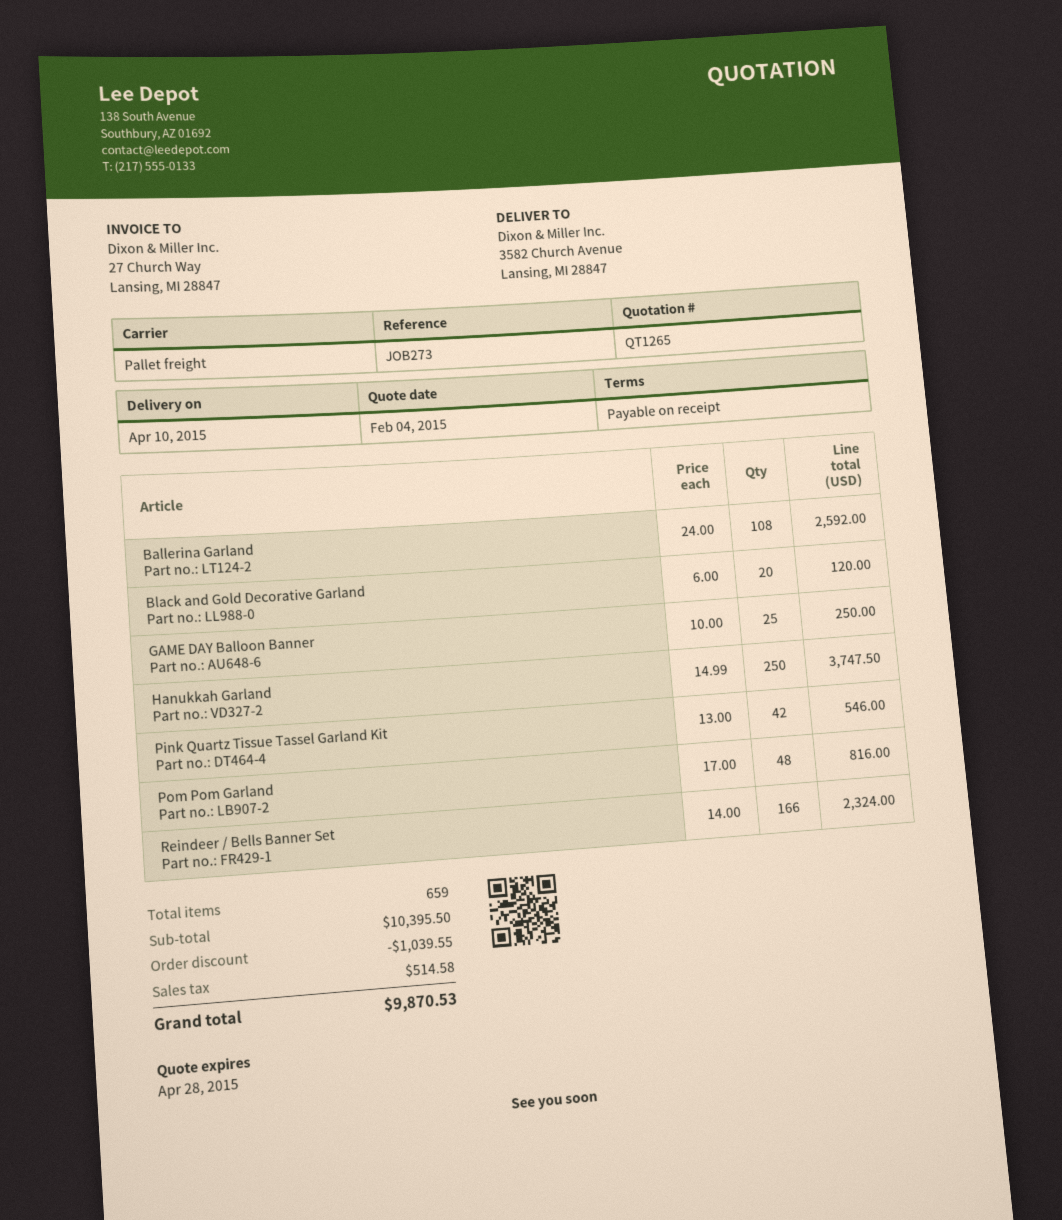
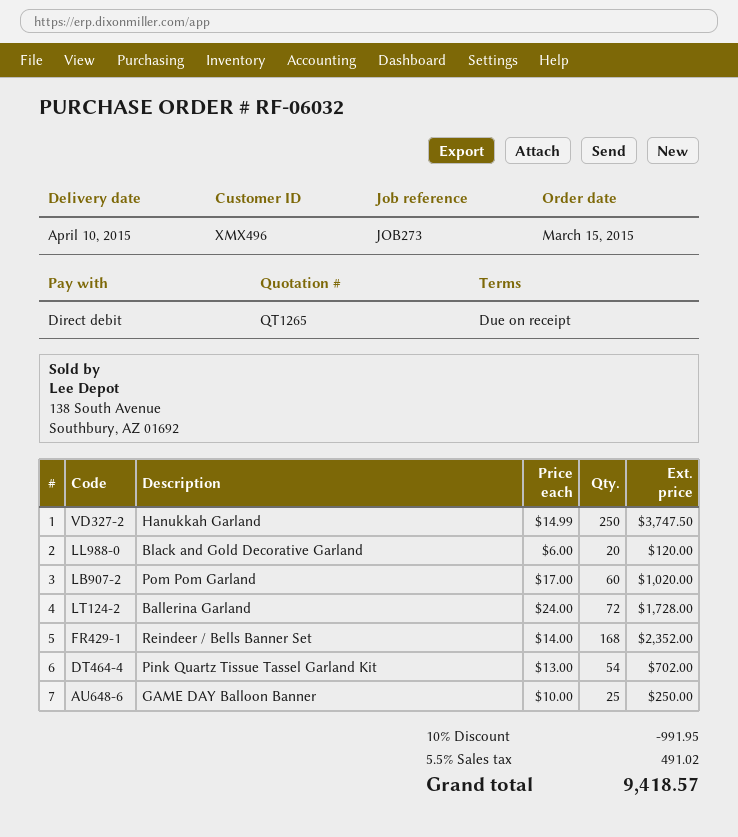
Ballerina Garland: 108 x 24.00 = 2592.00 -> 72 x 24.00 = 1728.00
Pink Quartz Tissue Tassel Garland Kit: 42 x 13.00 = 546.00 -> 54 x 13.00 = 702.00
Pom Pom Garland: 48 x 17.00 = 816.00 -> 60 x 17.00 = 1020.00
Reindeer / Bells Banner Set: 166 x 14.00 = 2324.00 -> 168 x 14.00 = 2352.00
discount: 1039.55 -> 991.95
tax: 514.58 -> 491.02
total: 9870.53 -> 9418.57

